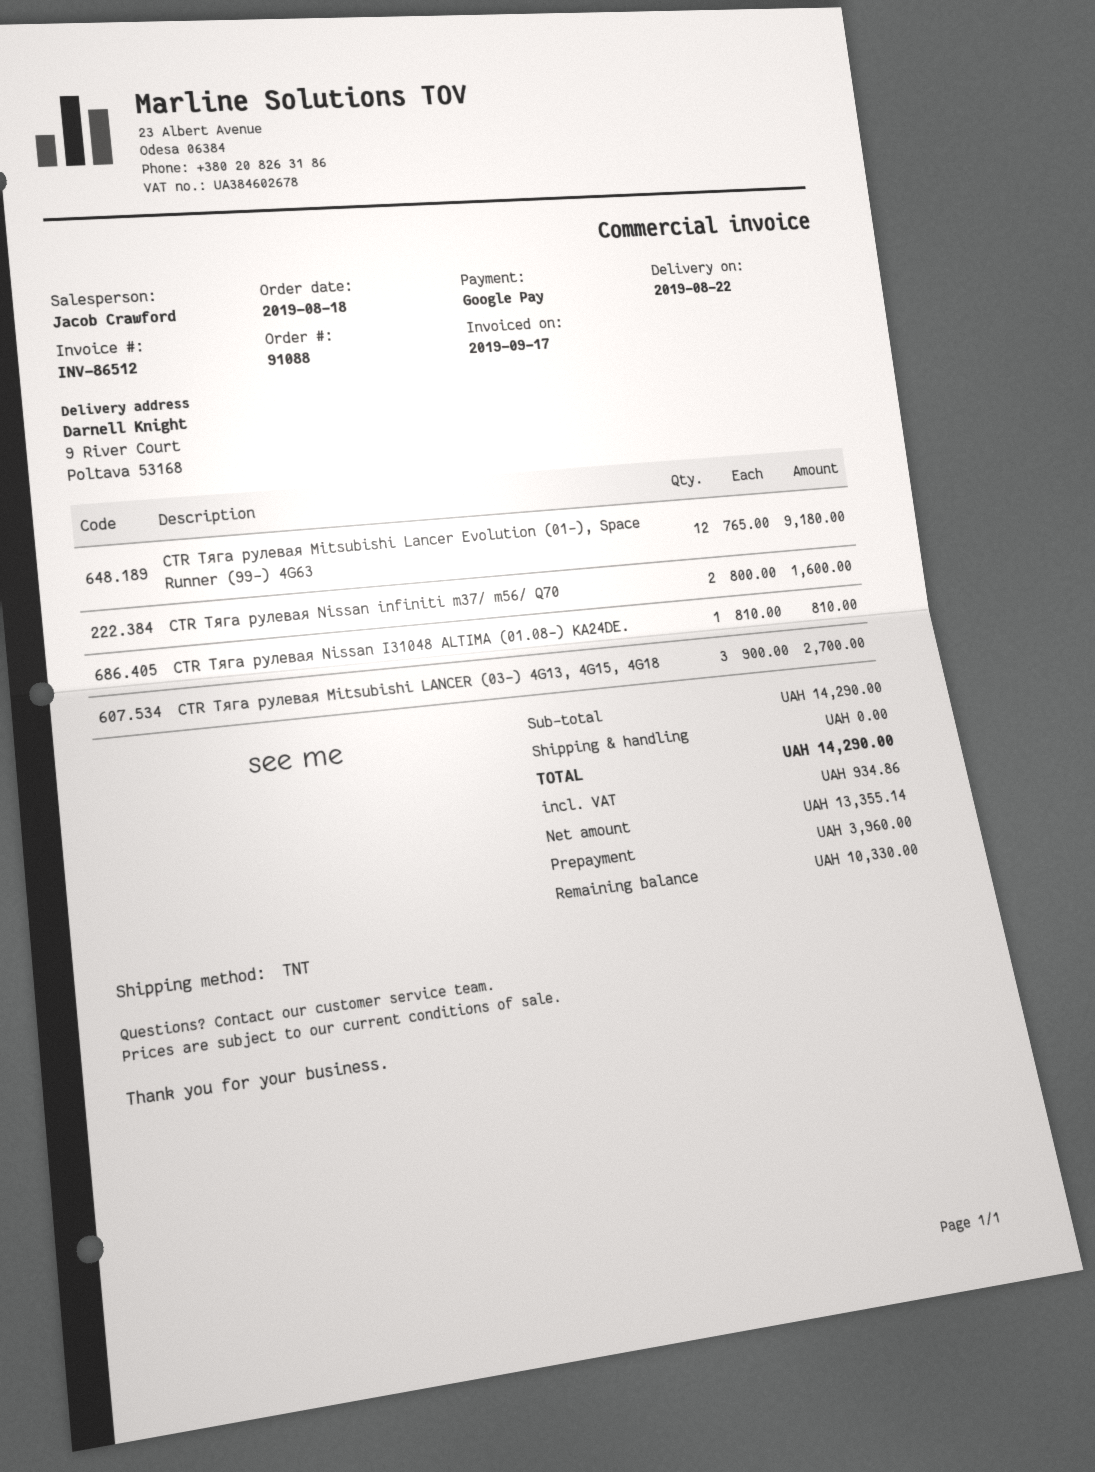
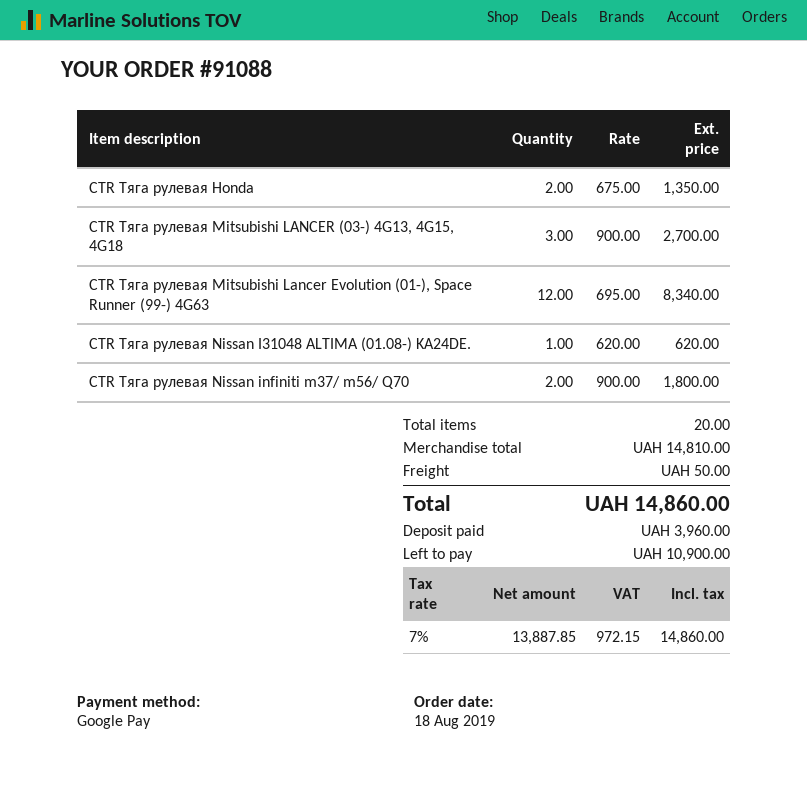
CTR Тяга рулевая Mitsubishi Lancer Evolution (01-), Space Runner (99-) 4G63: 12 x 765.00 = 9180.00 -> 12 x 695.00 = 8340.00
CTR Тяга рулевая Nissan infiniti m37/ m56/ Q70: 2 x 800.00 = 1600.00 -> 2 x 900.00 = 1800.00
CTR Тяга рулевая Nissan I31048 ALTIMA (01.08-) KA24DE.: 1 x 810.00 = 810.00 -> 1 x 620.00 = 620.00
CTR Тяга рулевая Honda: none -> 2 x 675.00 = 1350.00
subtotal: 14290.00 -> 14810.00
shipping: 0.00 -> 50.00
net: 13355.14 -> 13887.85
tax: 934.86 -> 972.15
total: 14290.00 -> 14860.00
balance: 10330.00 -> 10900.00

